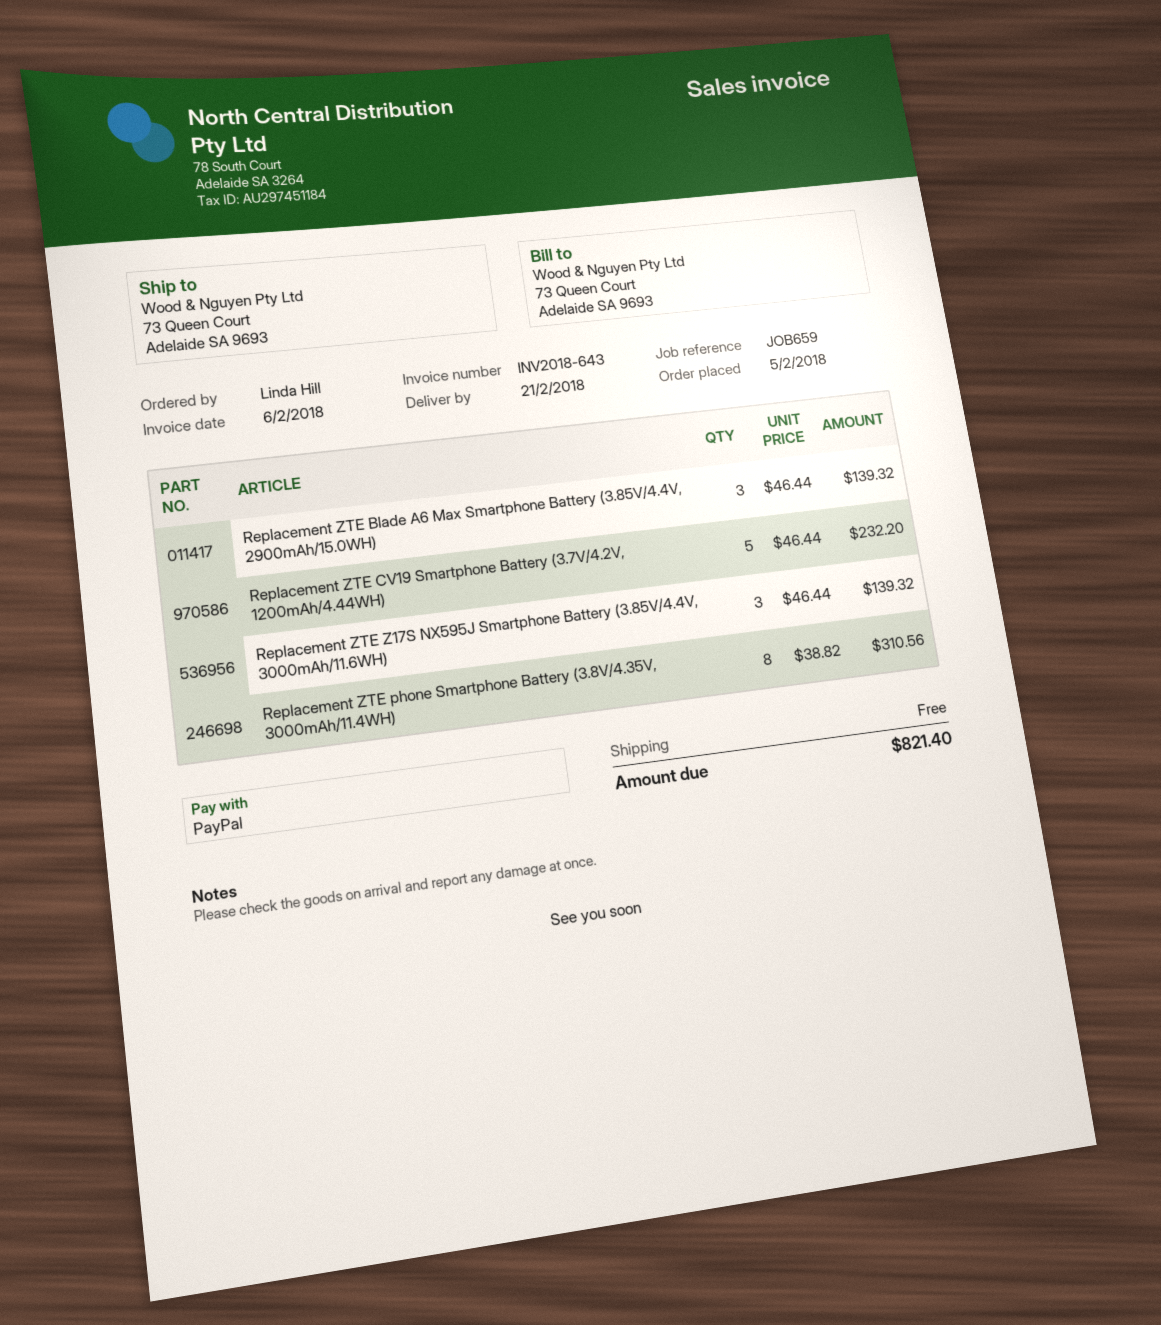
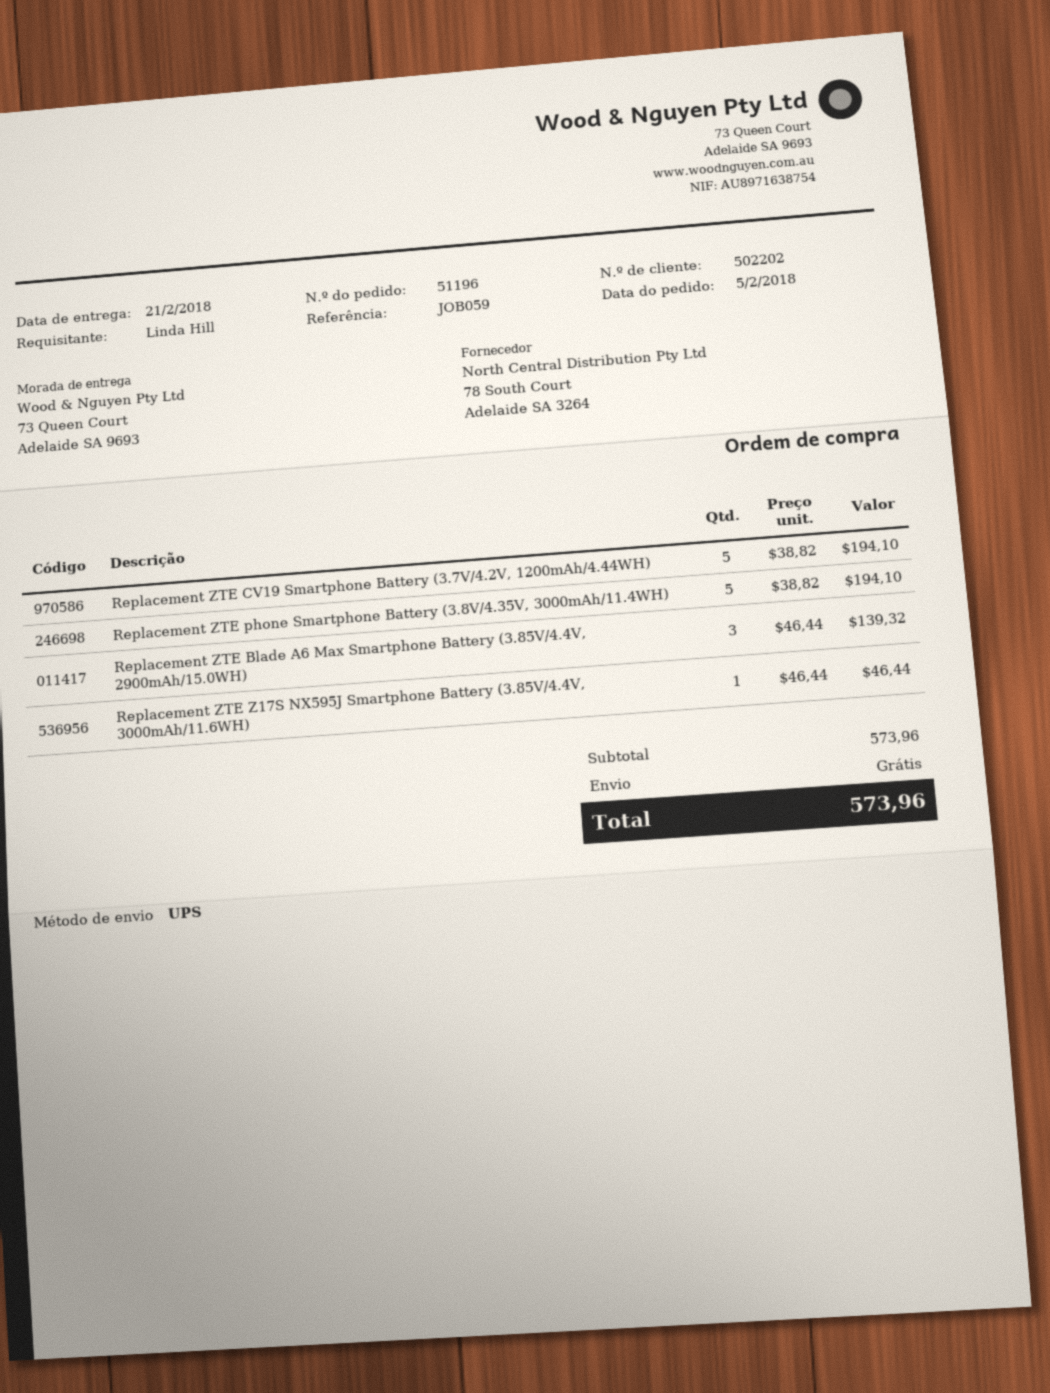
reference: JOB659 -> JOB059
Replacement ZTE CV19 Smartphone Battery (3.7V/4.2V, 1200mAh/4.44WH): 5 x 46.44 = 232.20 -> 5 x 38.82 = 194.10
Replacement ZTE Z17S NX595J Smartphone Battery (3.85V/4.4V, 3000mAh/11.6WH): 3 x 46.44 = 139.32 -> 1 x 46.44 = 46.44
Replacement ZTE phone Smartphone Battery (3.8V/4.35V, 3000mAh/11.4WH): 8 x 38.82 = 310.56 -> 5 x 38.82 = 194.10
total: 821.40 -> 573.96

